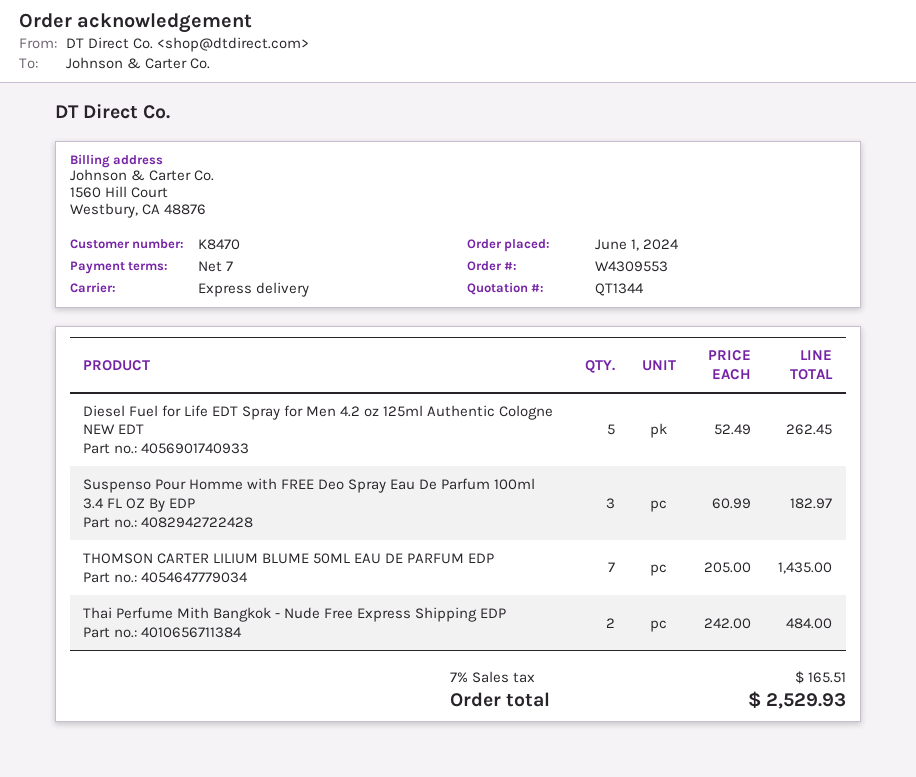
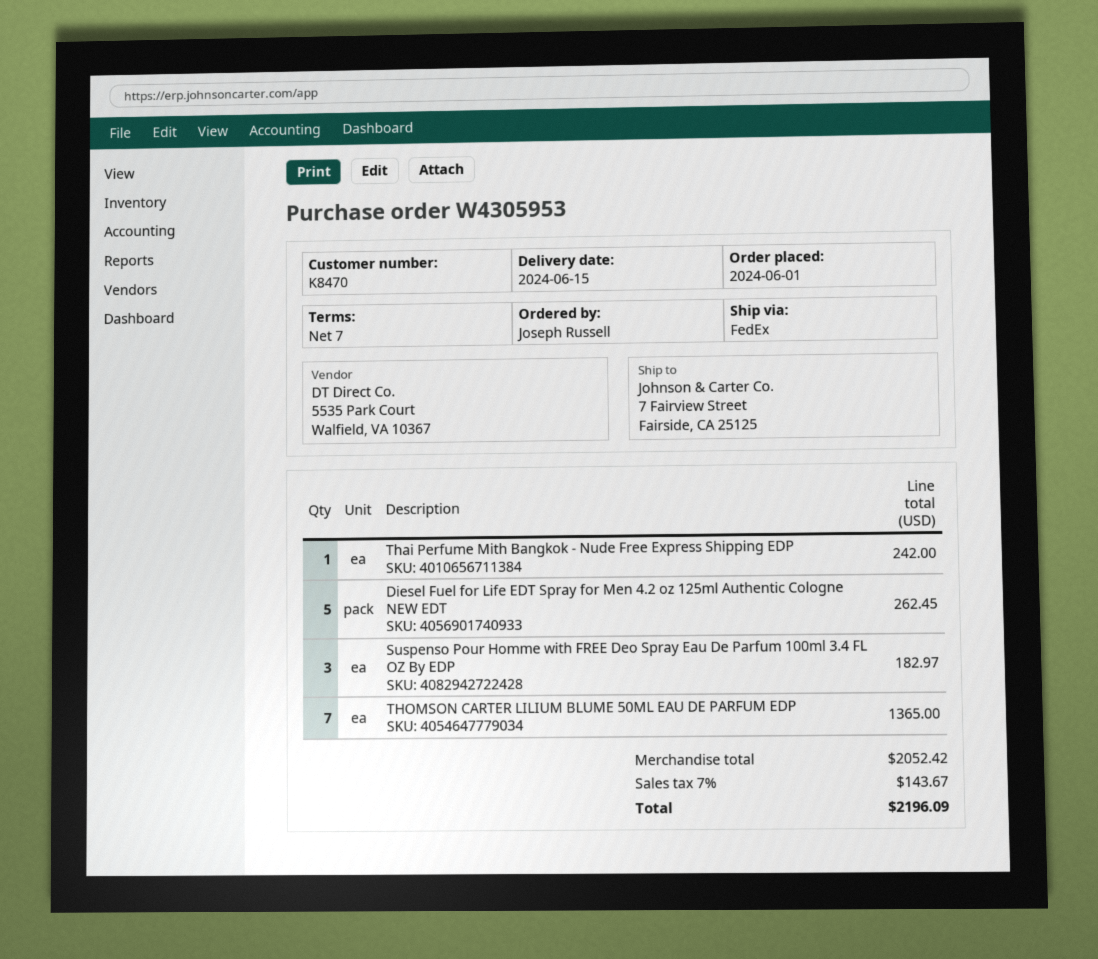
order number: W4309553 -> W4305953
shipping method: express -> FedEx
THOMSON CARTER LILIUM BLUME 50ML EAU DE PARFUM EDP: 7 for 1435.00 -> 7 for 1365.00
Thai Perfume Mith Bangkok - Nude Free Express Shipping EDP: 2 for 484.00 -> 1 for 242.00
tax: 7% = 165.51 -> 7% = 143.67
total: 2529.93 -> 2196.09

